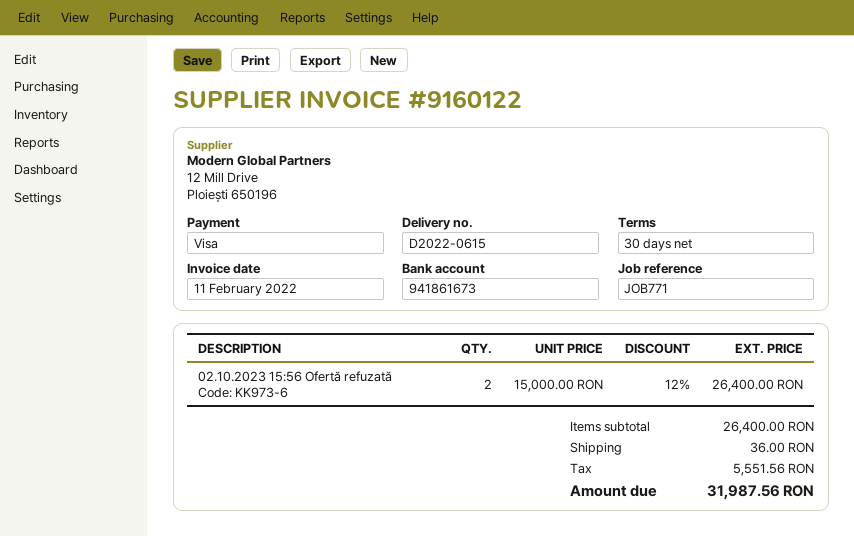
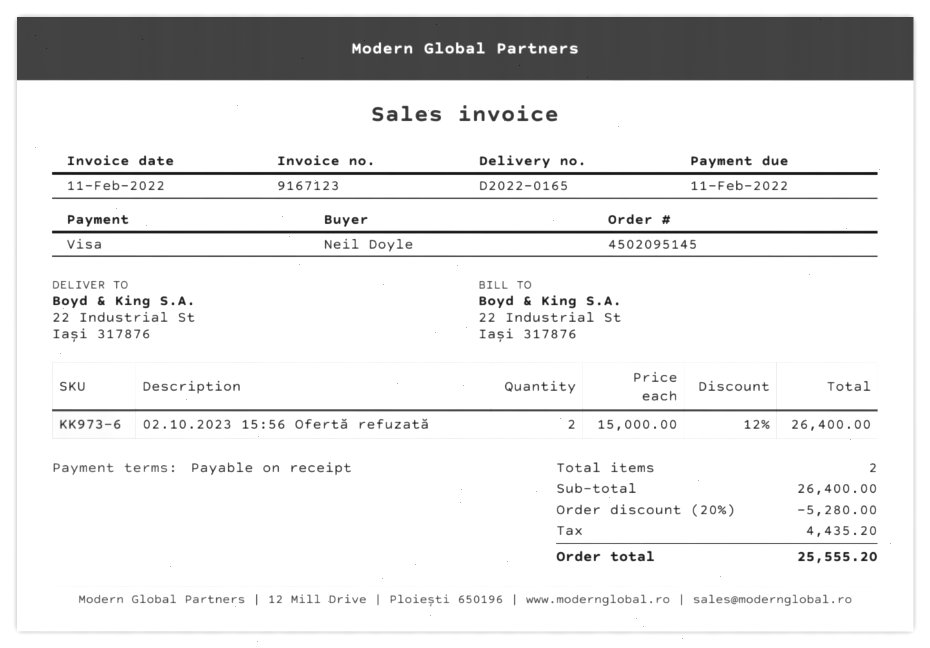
delivery note number: D2022-0615 -> D2022-0165
invoice number: 9160122 -> 9167123
payment terms: 30 days -> on receipt
discount: none -> 20% = 5280.00
shipping: 36.00 -> none
tax: 5551.56 -> 4435.20
total: 31987.56 -> 25555.20

